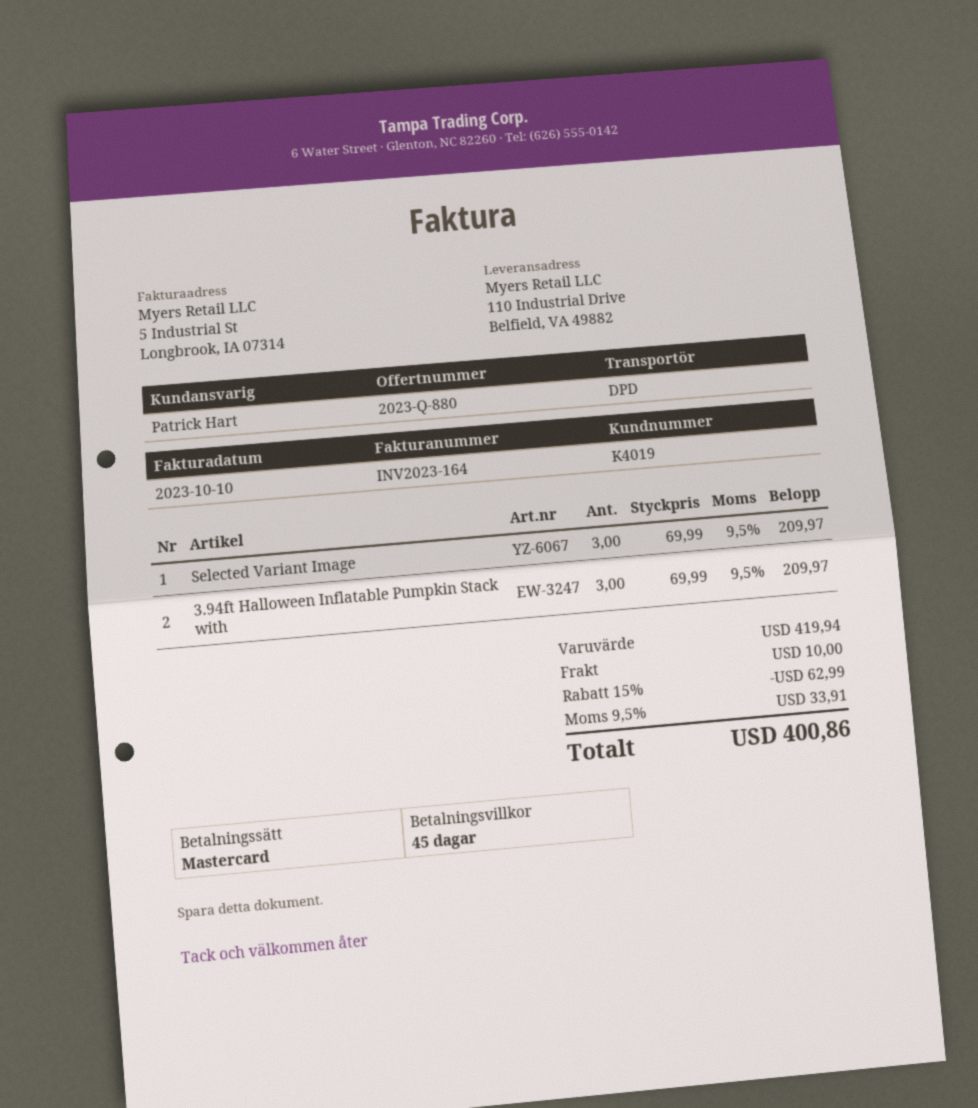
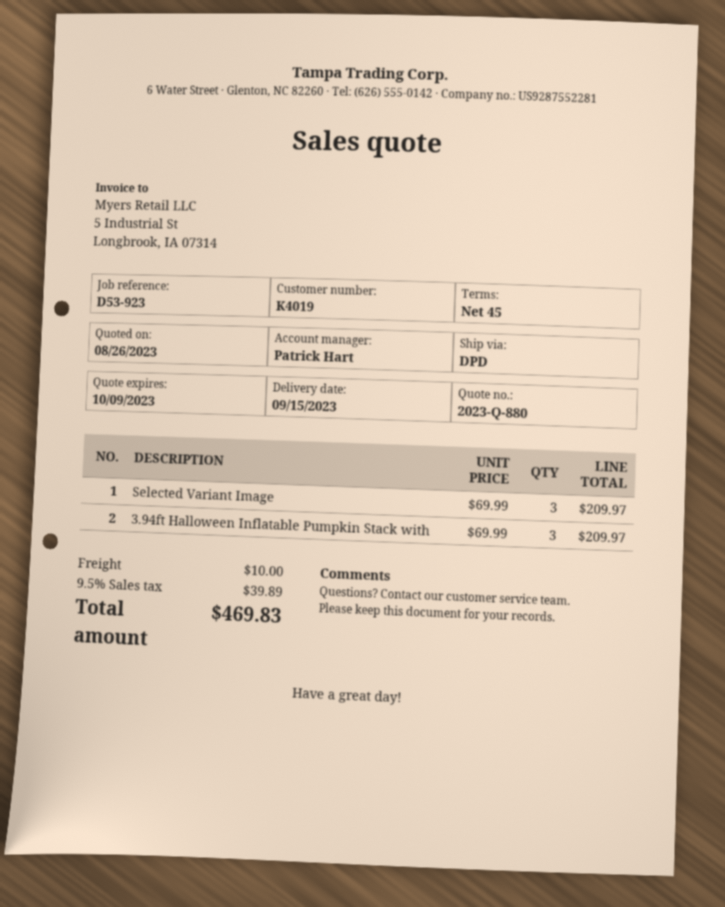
discount: 15% = 62.99 -> none
tax: 9.5% = 33.91 -> 9.5% = 39.89
total: 400.86 -> 469.83

